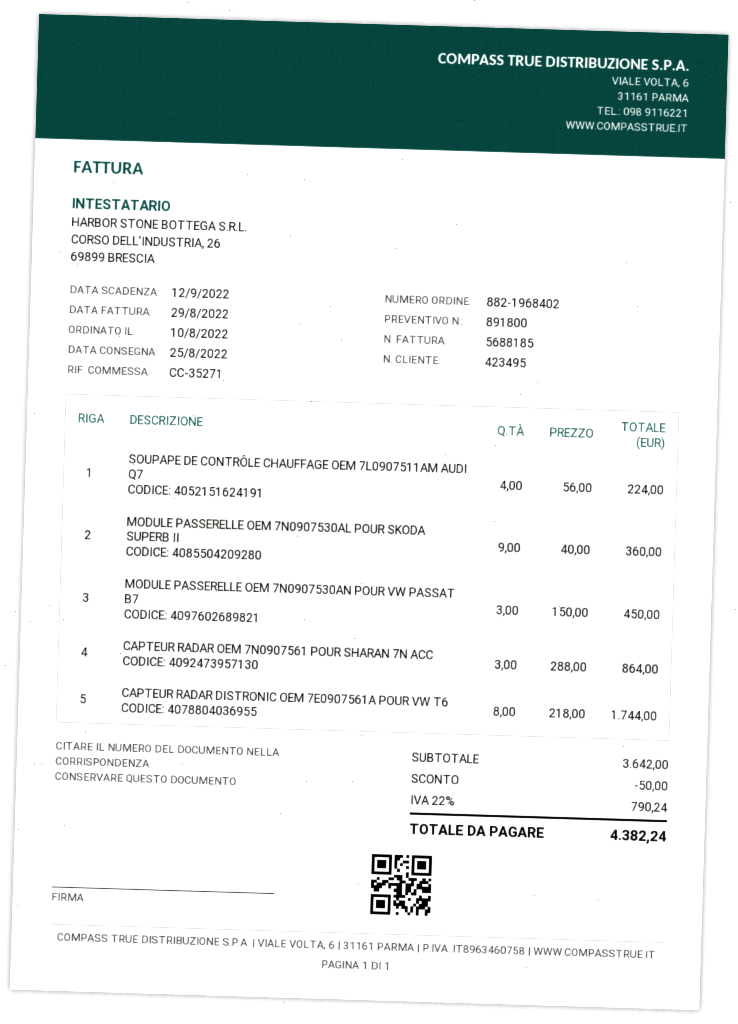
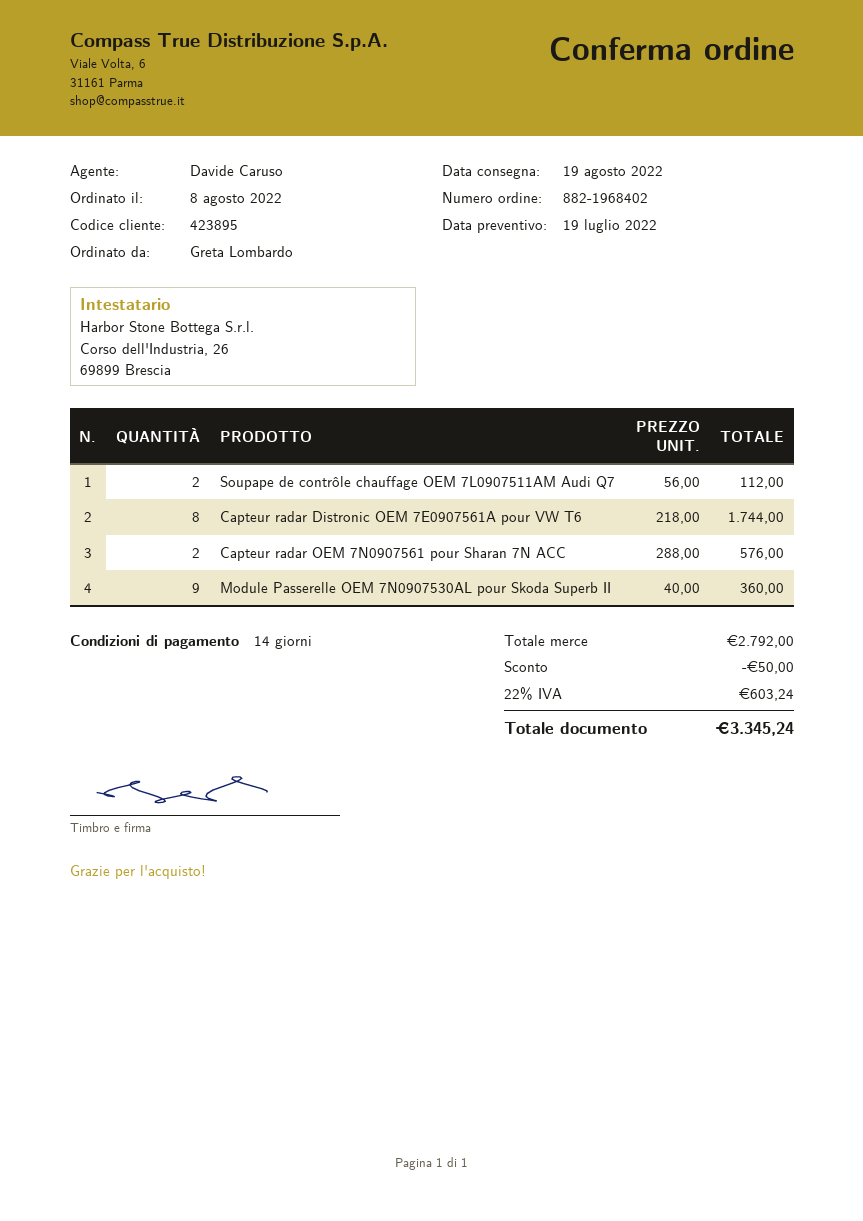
order date: 2022-08-10 -> 2022-08-08
delivery date: 2022-08-25 -> 2022-08-19
customer number: 423495 -> 423895
SOUPAPE DE CONTRÔLE CHAUFFAGE OEM 7L0907511AM AUDI Q7: 4 x 56.00 = 224.00 -> 2 x 56.00 = 112.00
MODULE PASSERELLE OEM 7N0907530AN POUR VW PASSAT B7: 3 x 150.00 = 450.00 -> none
CAPTEUR RADAR OEM 7N0907561 POUR SHARAN 7N ACC: 3 x 288.00 = 864.00 -> 2 x 288.00 = 576.00
subtotal: 3642.00 -> 2792.00
tax: 22% = 790.24 -> 22% = 603.24
total: 4382.24 -> 3345.24

